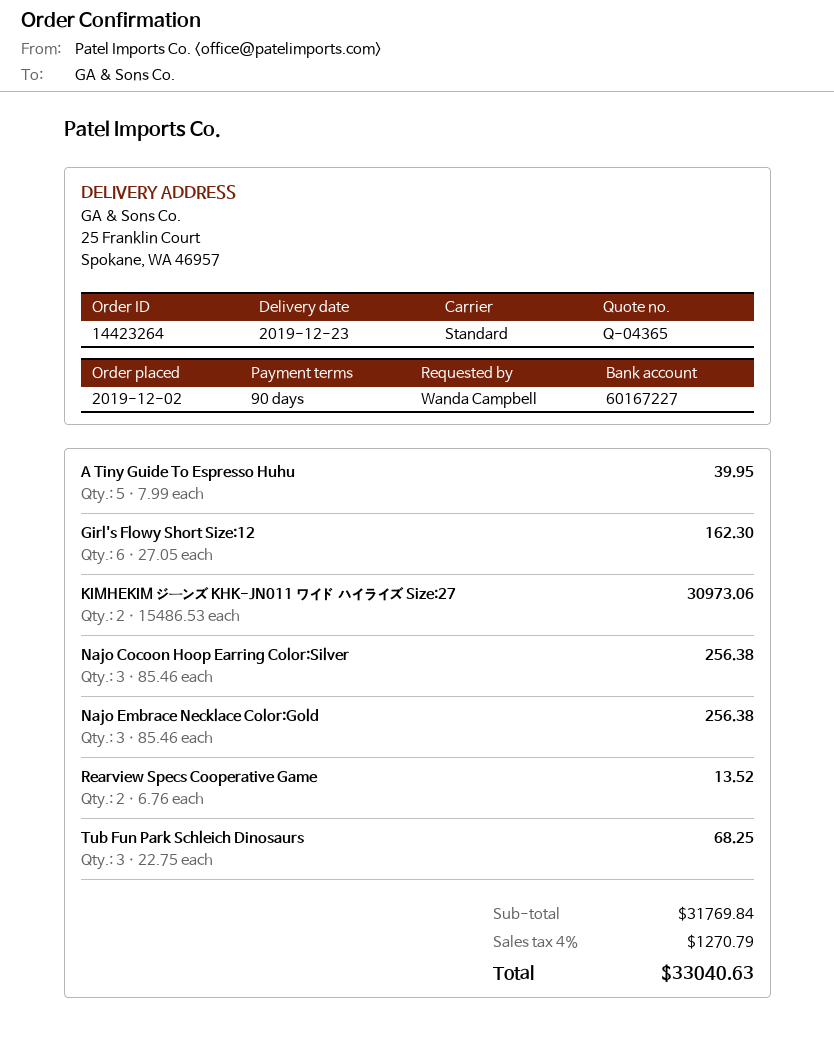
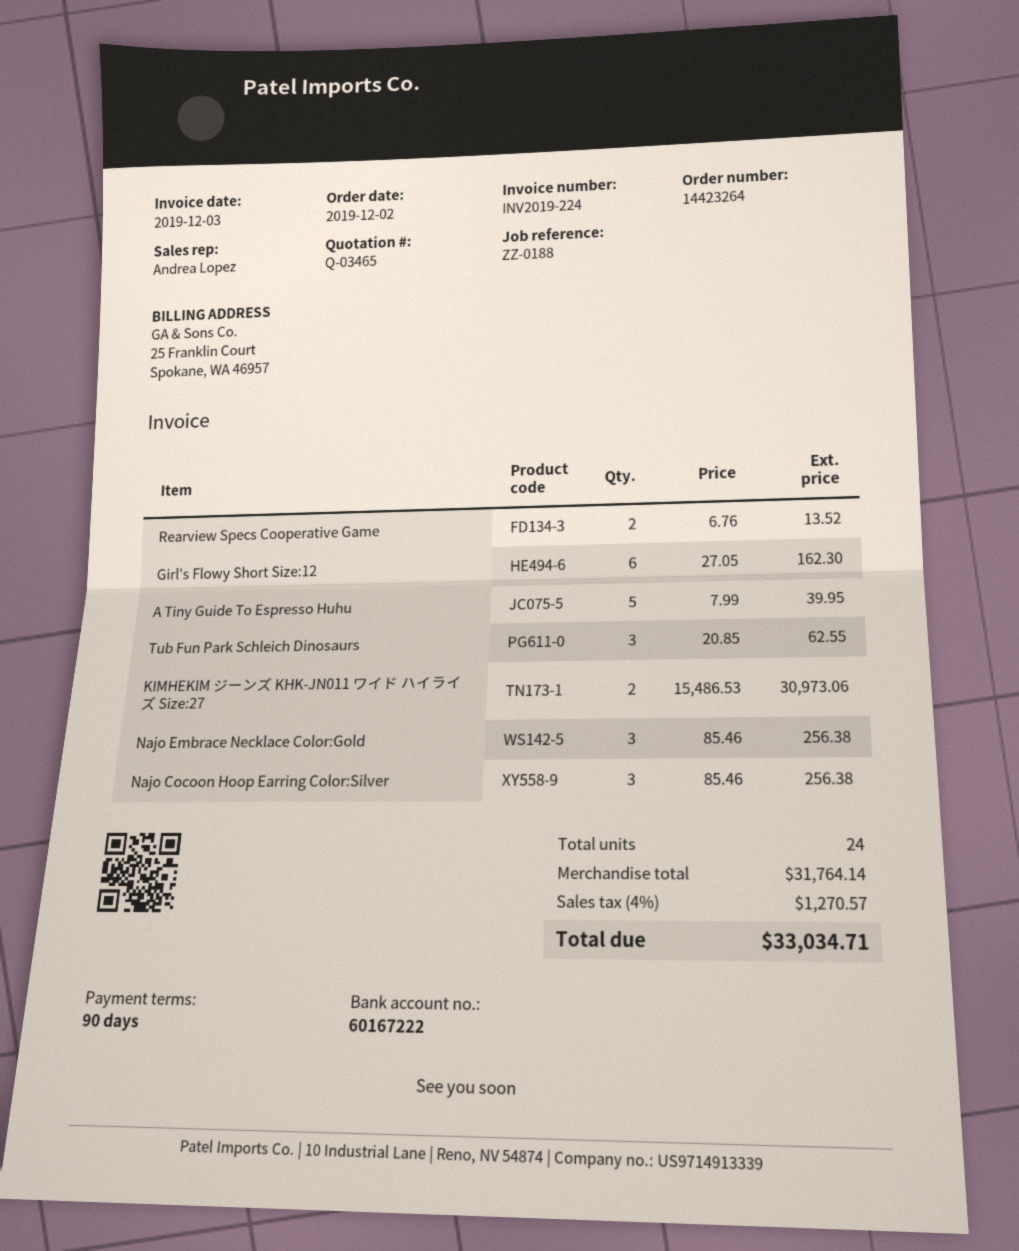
quote number: Q-04365 -> Q-03465
bank account: 60167227 -> 60167222
Tub Fun Park Schleich Dinosaurs: 3 x 22.75 = 68.25 -> 3 x 20.85 = 62.55
subtotal: 31769.84 -> 31764.14
tax: 4% = 1270.79 -> 4% = 1270.57
total: 33040.63 -> 33034.71

